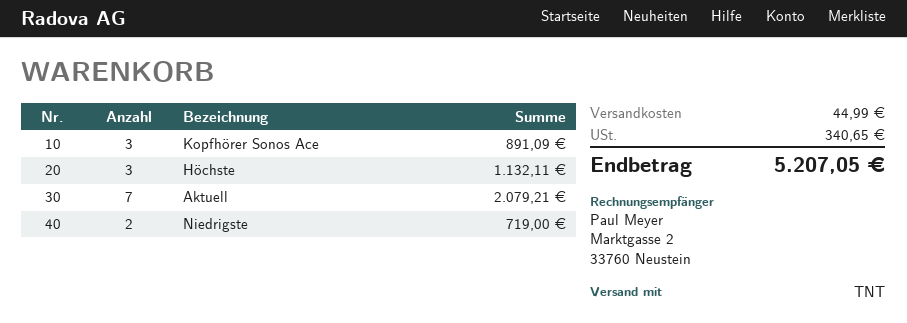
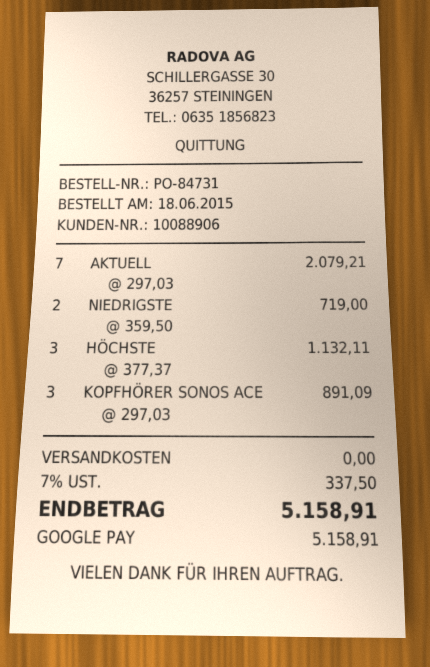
shipping: 44.99 -> 0.00
tax: 340.65 -> 337.50
total: 5207.05 -> 5158.91

